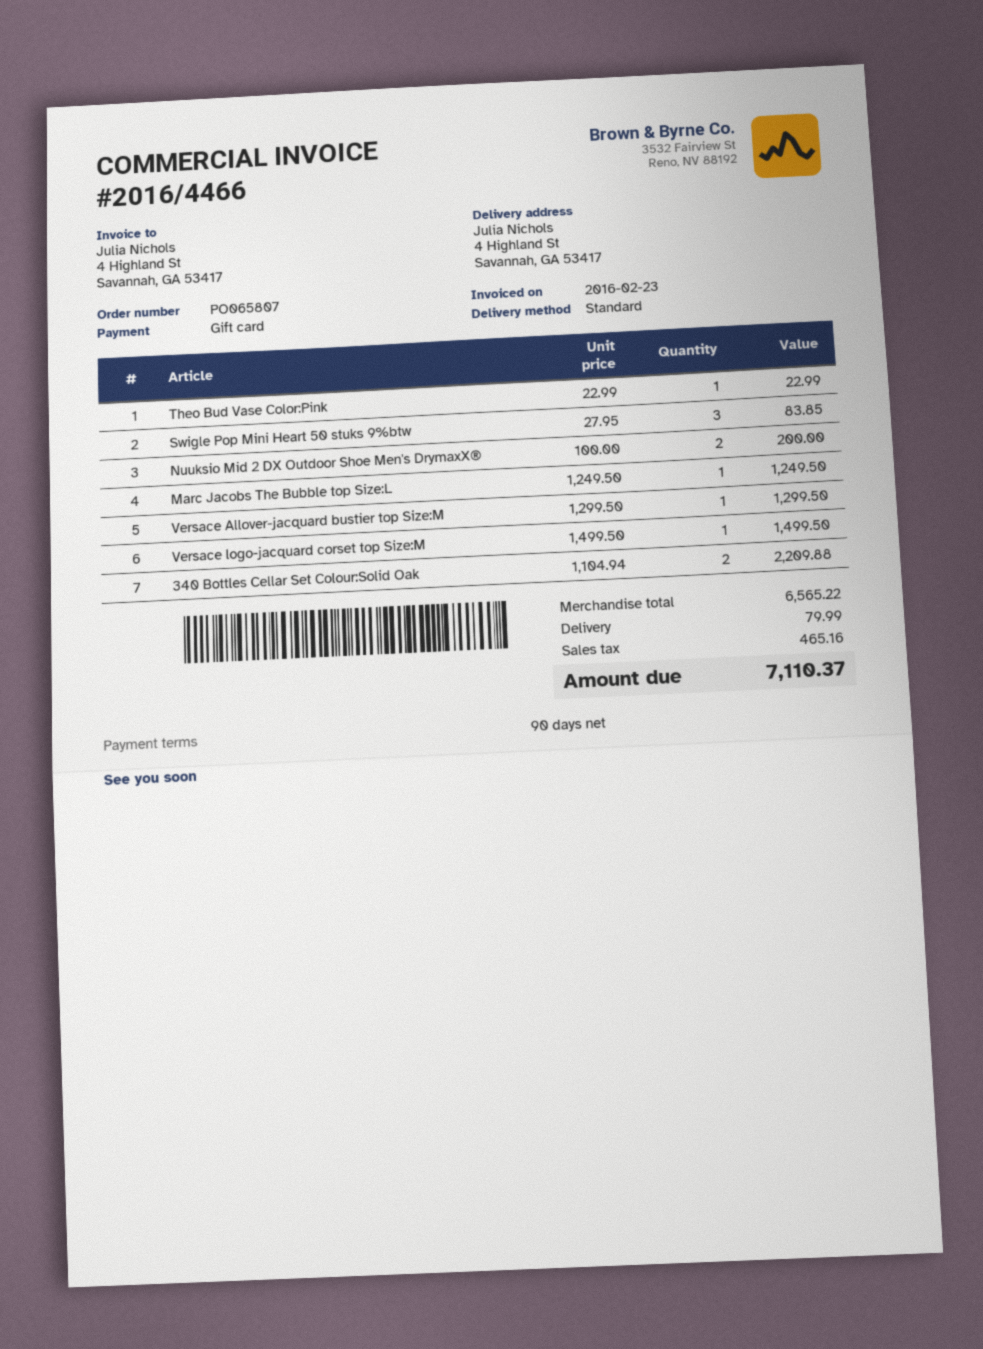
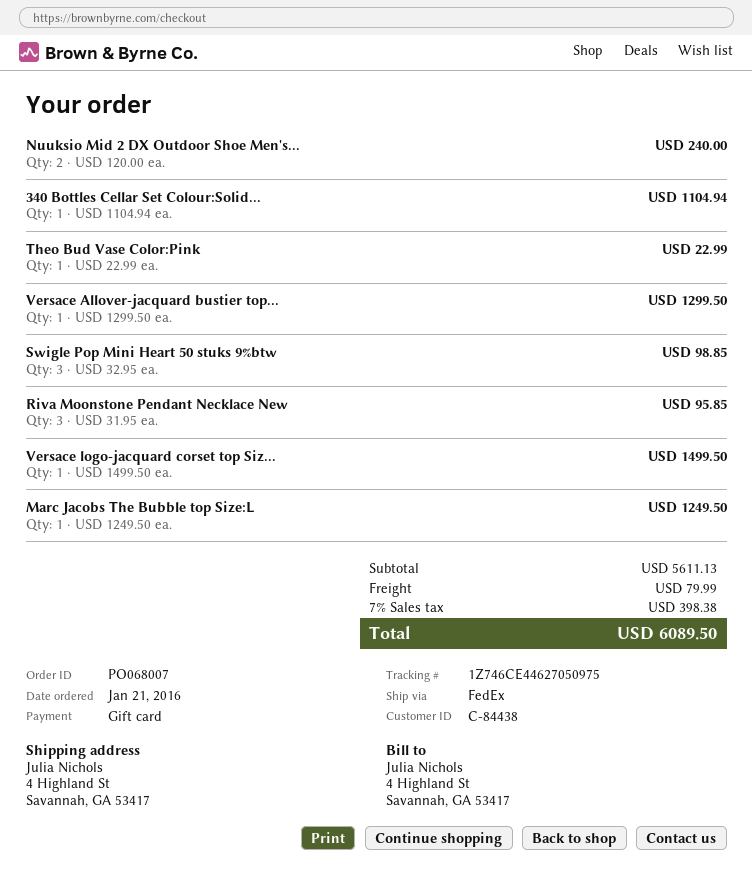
order number: PO065807 -> PO068007
shipping method: standard -> FedEx
Swigle Pop Mini Heart 50 stuks 9%btw: 3 x 27.95 = 83.85 -> 3 x 32.95 = 98.85
Nuuksio Mid 2 DX Outdoor Shoe Men's DrymaxX®: 2 x 100.00 = 200.00 -> 2 x 120.00 = 240.00
340 Bottles Cellar Set Colour:Solid Oak: 2 x 1104.94 = 2209.88 -> 1 x 1104.94 = 1104.94
Riva Moonstone Pendant Necklace New: none -> 3 x 31.95 = 95.85
subtotal: 6565.22 -> 5611.13
tax: 465.16 -> 398.38
total: 7110.37 -> 6089.50

